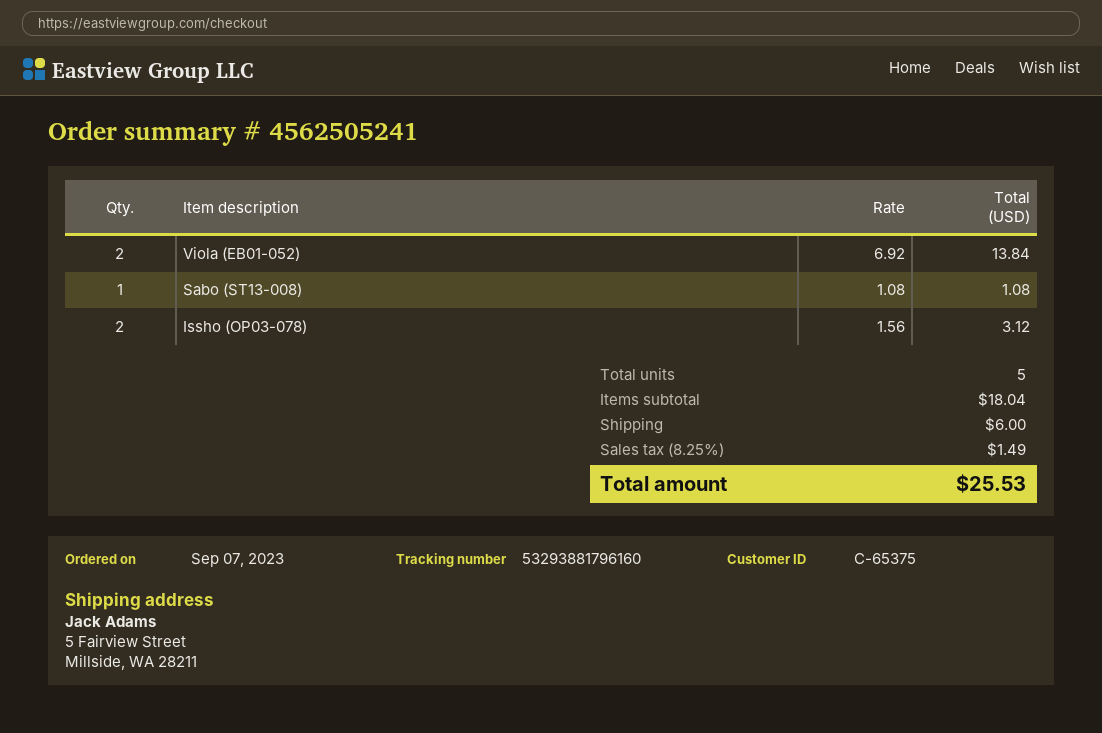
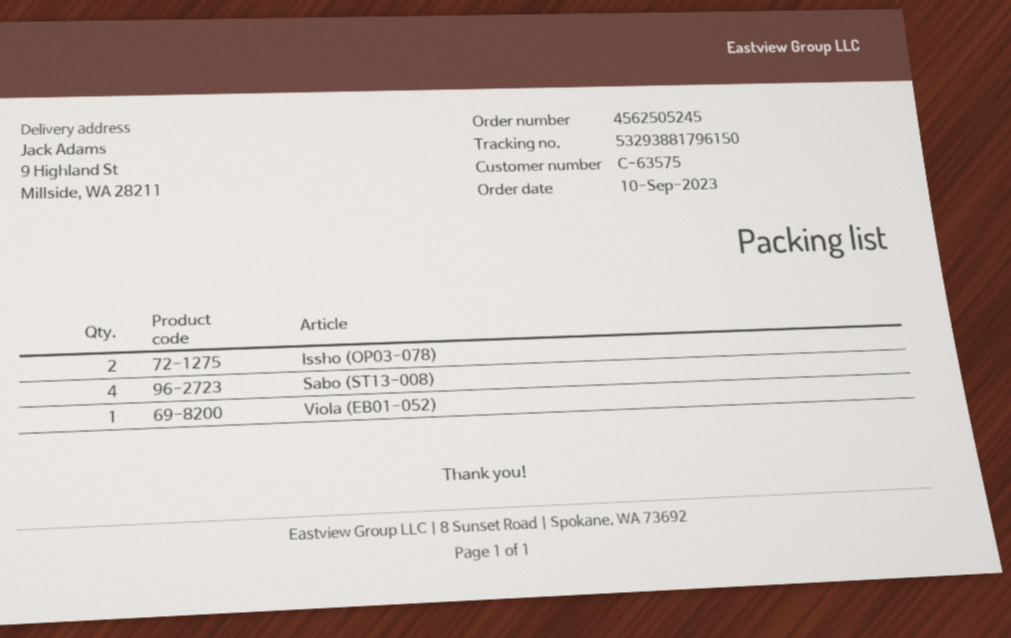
order number: 4562505241 -> 4562505245
order date: 2023-09-07 -> 2023-09-10
customer number: C-65375 -> C-63575
tracking number: 53293881796160 -> 53293881796150
ship to: 5 Fairview Street, Millside, WA 28211 -> 9 Highland St, Millside, WA 28211
Viola (EB01-052): 2 -> 1
Sabo (ST13-008): 1 -> 4

